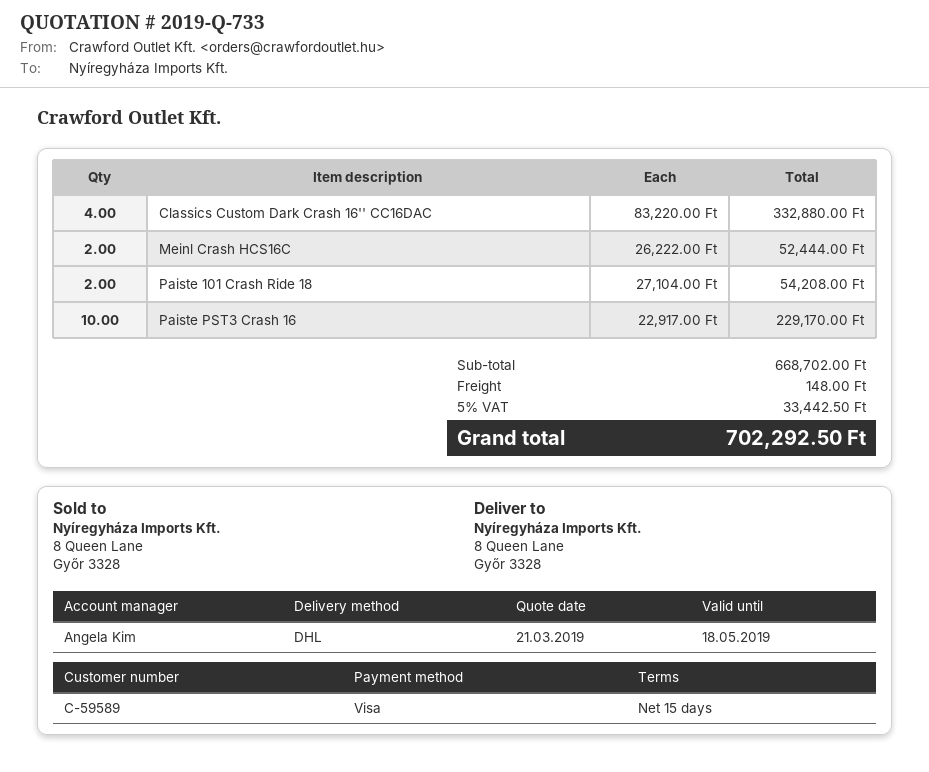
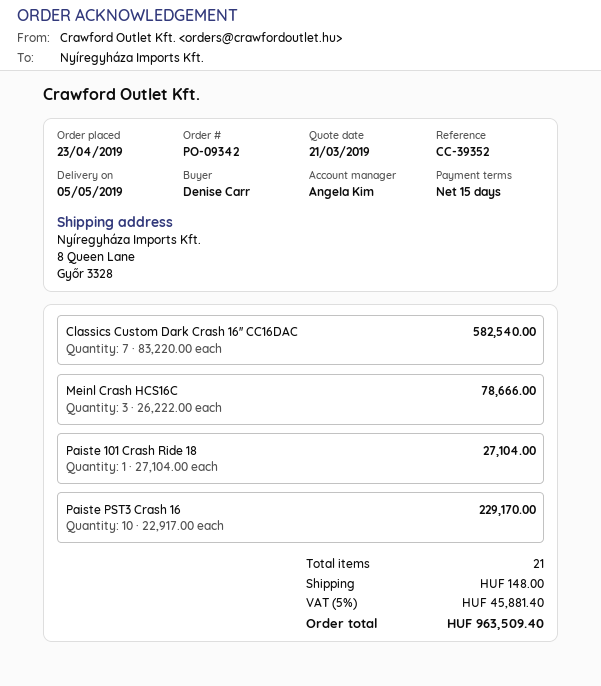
Classics Custom Dark Crash 16'' CC16DAC: 4 x 83220.00 = 332880.00 -> 7 x 83220.00 = 582540.00
Meinl Crash HCS16C: 2 x 26222.00 = 52444.00 -> 3 x 26222.00 = 78666.00
Paiste 101 Crash Ride 18: 2 x 27104.00 = 54208.00 -> 1 x 27104.00 = 27104.00
tax: 5% = 33442.50 -> 5% = 45881.40
total: 702292.50 -> 963509.40

